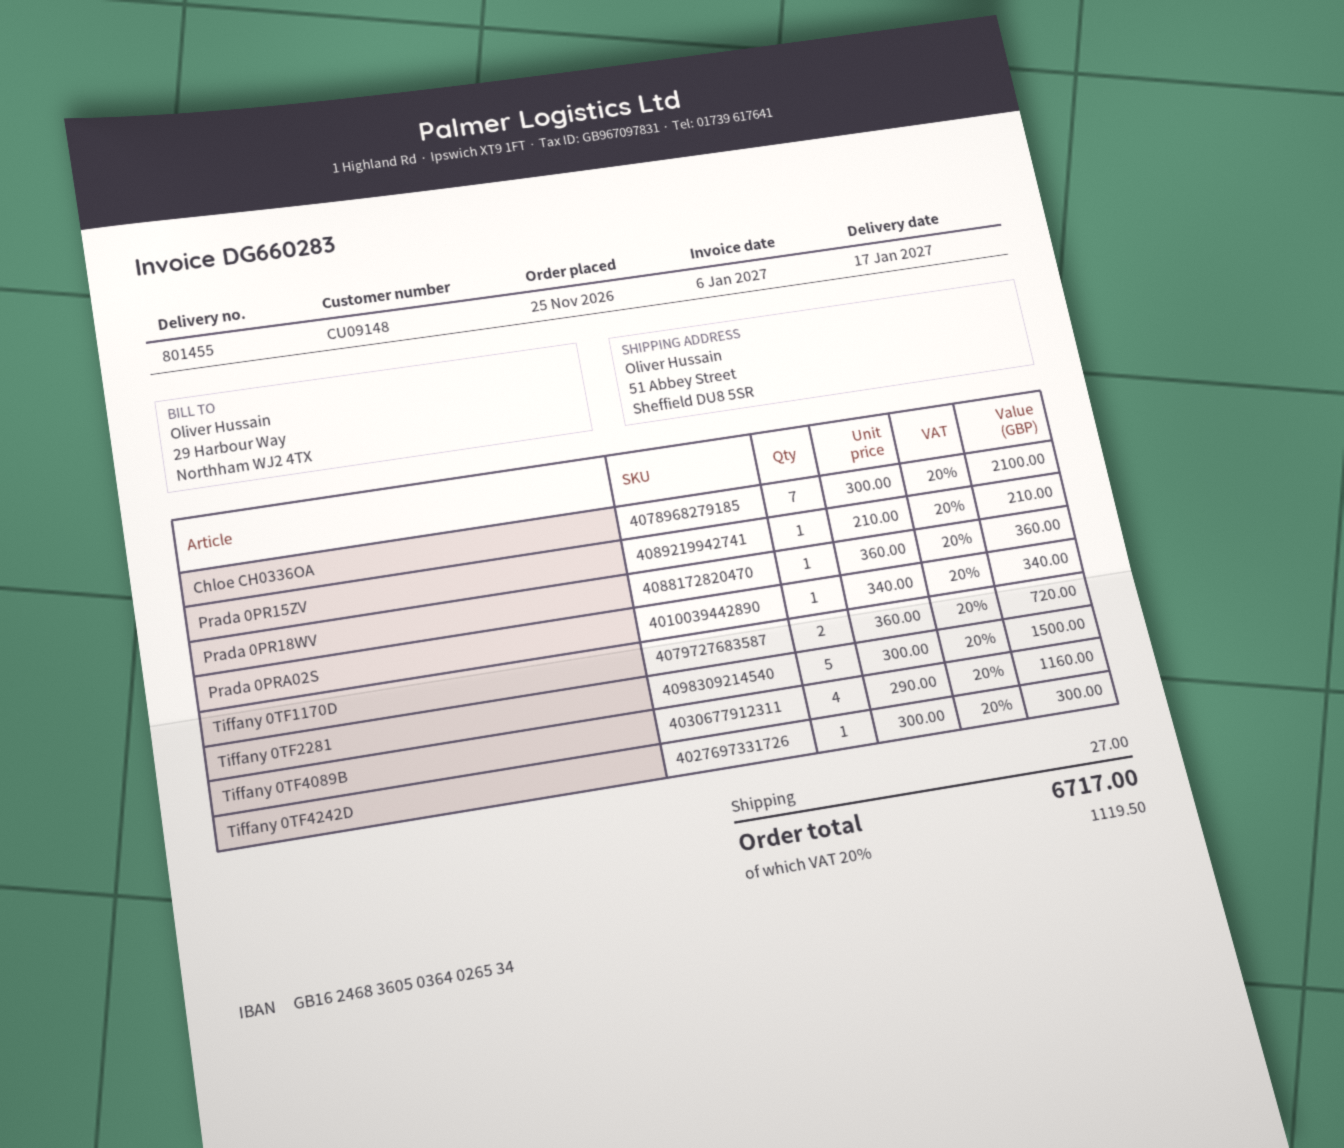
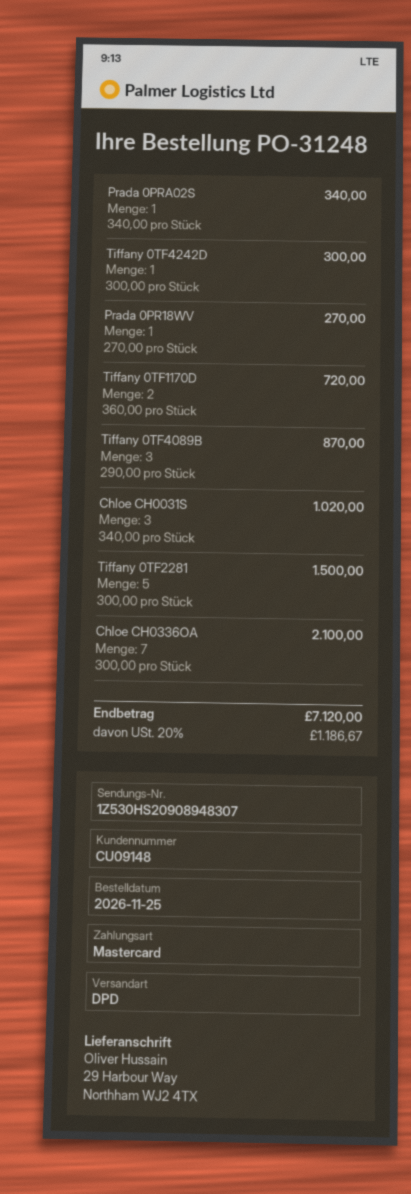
ship to: 51 Abbey Street, Sheffield DU8 5SR -> 29 Harbour Way, Northham WJ2 4TX
Prada 0PR15ZV: 1 x 210.00 = 210.00 -> none
Prada 0PR18WV: 1 x 360.00 = 360.00 -> 1 x 270.00 = 270.00
Tiffany 0TF4089B: 4 x 290.00 = 1160.00 -> 3 x 290.00 = 870.00
Chloe CH0031S: none -> 3 x 340.00 = 1020.00
shipping: 27.00 -> none
tax: 20% = 1119.50 -> 20% = 1186.67
total: 6717.00 -> 7120.00

